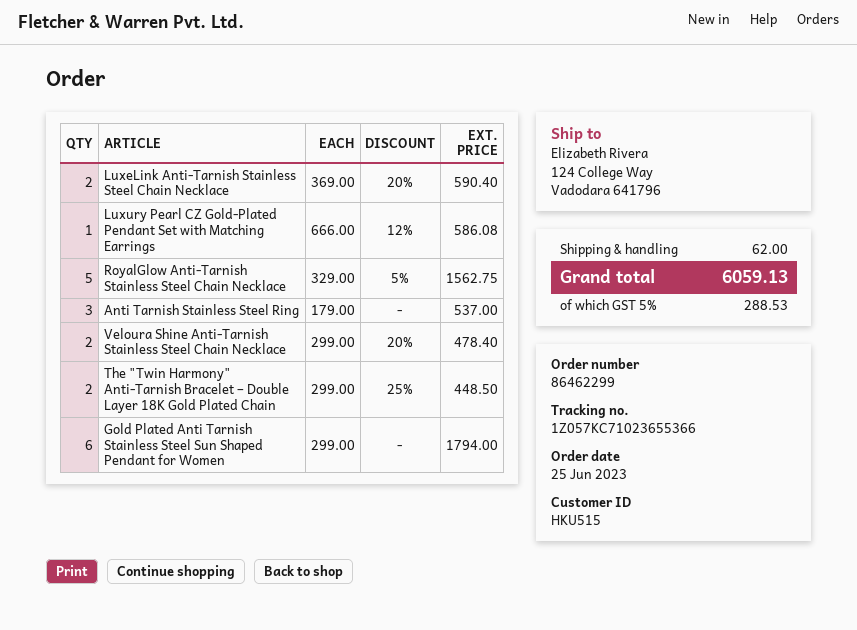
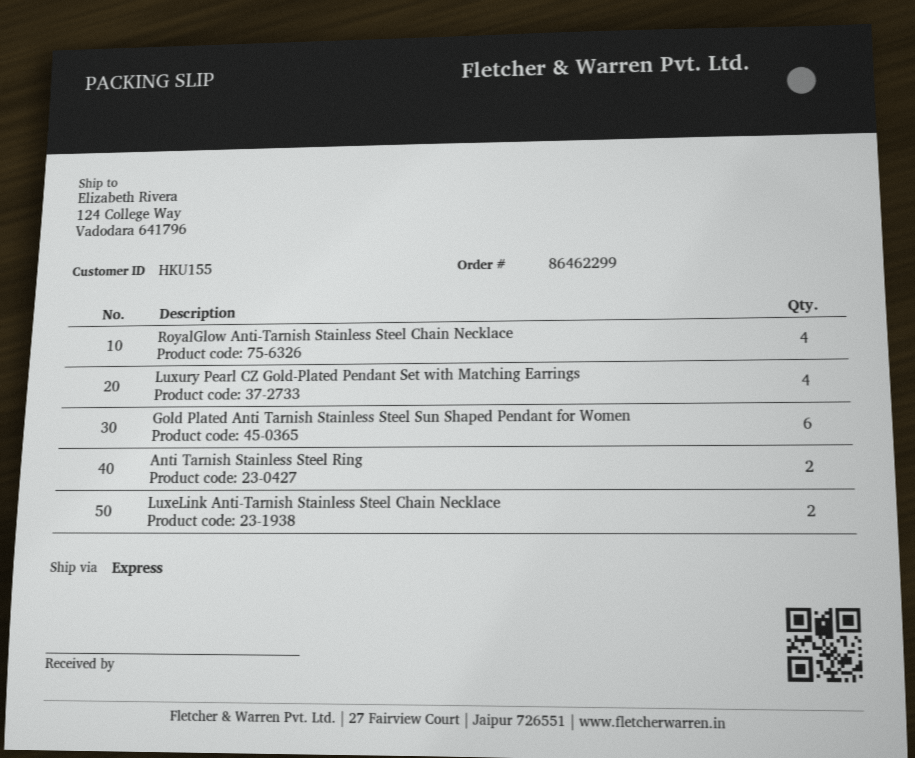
customer number: HKU515 -> HKU155
Luxury Pearl CZ Gold-Plated Pendant Set with Matching Earrings: 1 -> 4
RoyalGlow Anti-Tarnish Stainless Steel Chain Necklace: 5 -> 4
Anti Tarnish Stainless Steel Ring: 3 -> 2
Veloura Shine Anti-Tarnish Stainless Steel Chain Necklace: 2 -> none
The "Twin Harmony" Anti-Tarnish Bracelet – Double Layer 18K Gold Plated Chain: 2 -> none

